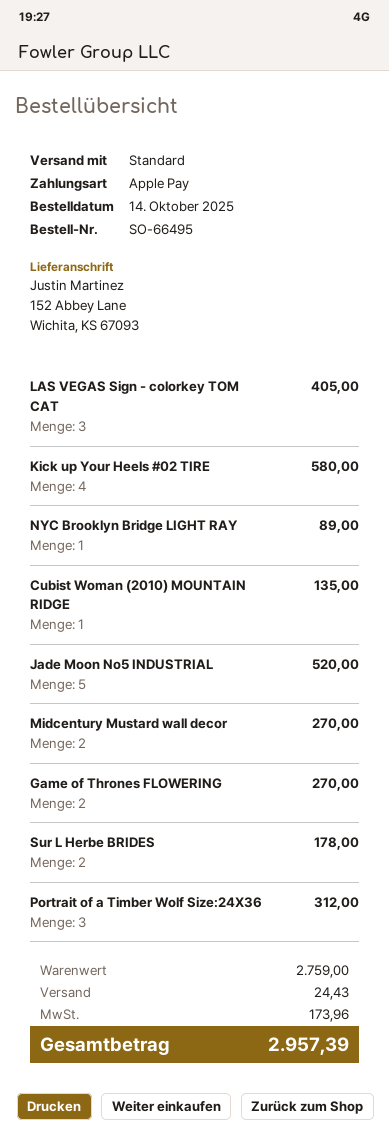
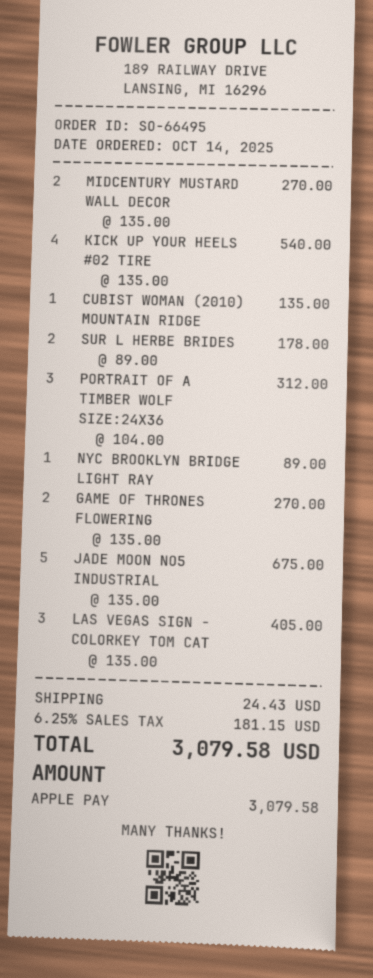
Kick up Your Heels #02 TIRE: 4 for 580.00 -> 4 for 540.00
Jade Moon No5 INDUSTRIAL: 5 for 520.00 -> 5 for 675.00
tax: 173.96 -> 181.15
total: 2957.39 -> 3079.58

